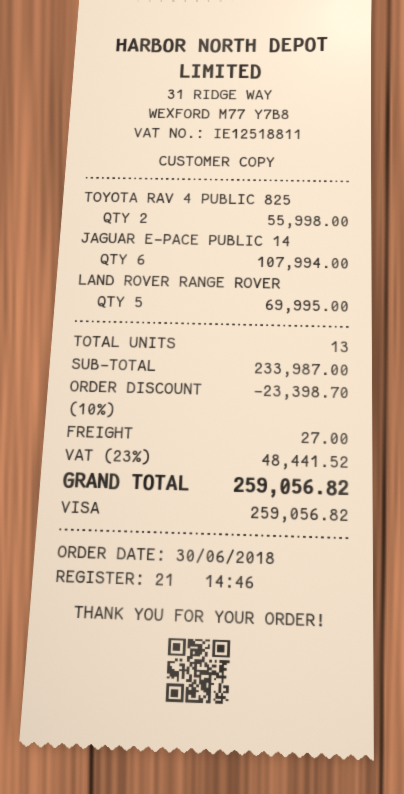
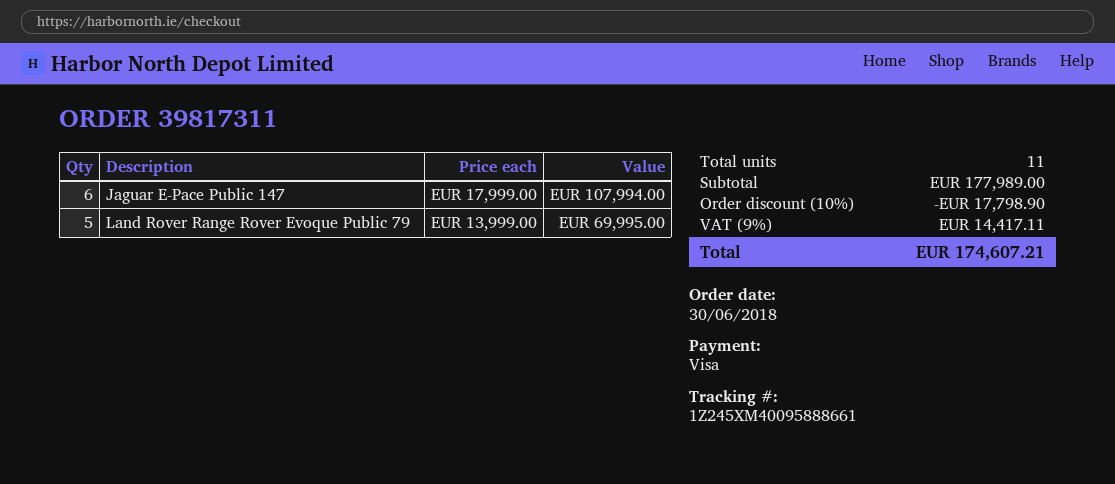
TOYOTA RAV 4 PUBLIC 825: 2 for 55998.00 -> none
total quantity: 13 -> 11
subtotal: 233987.00 -> 177989.00
discount: 10% = 23398.70 -> 10% = 17798.90
shipping: 27.00 -> none
tax: 23% = 48441.52 -> 9% = 14417.11
total: 259056.82 -> 174607.21

